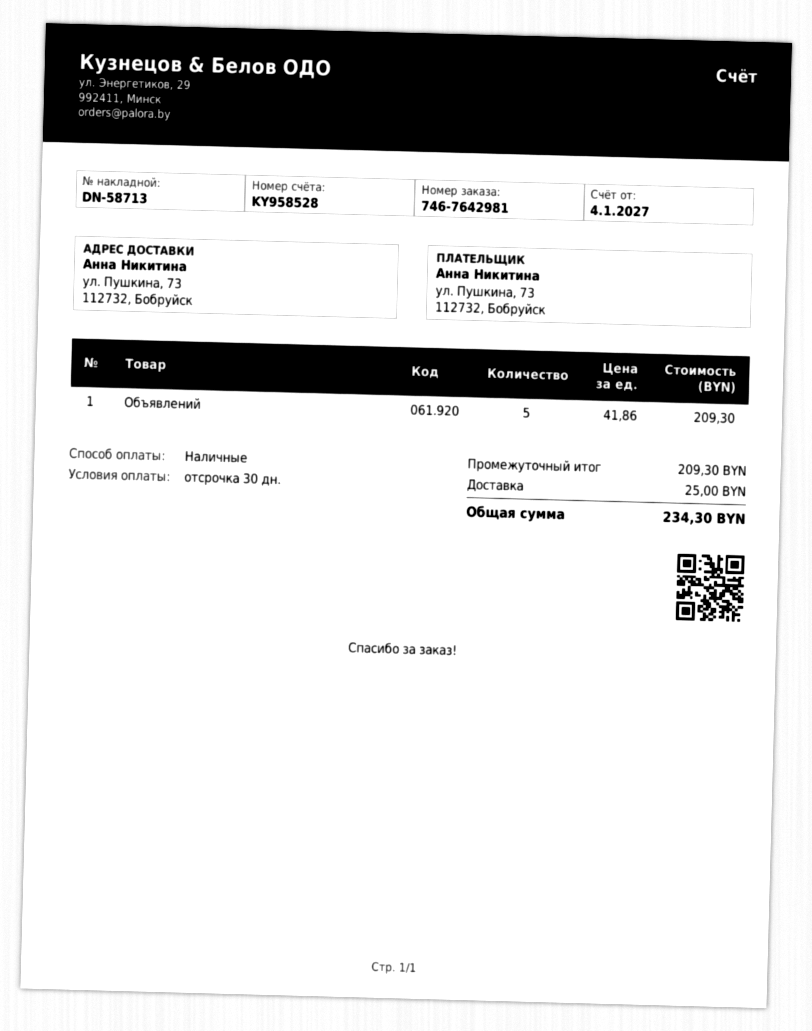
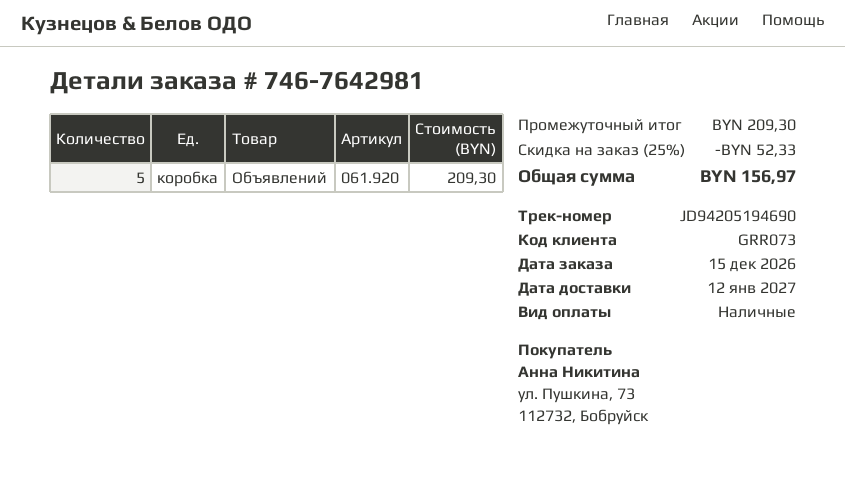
discount: none -> 25% = 52.33
shipping: 25.00 -> none
total: 234.30 -> 156.97

